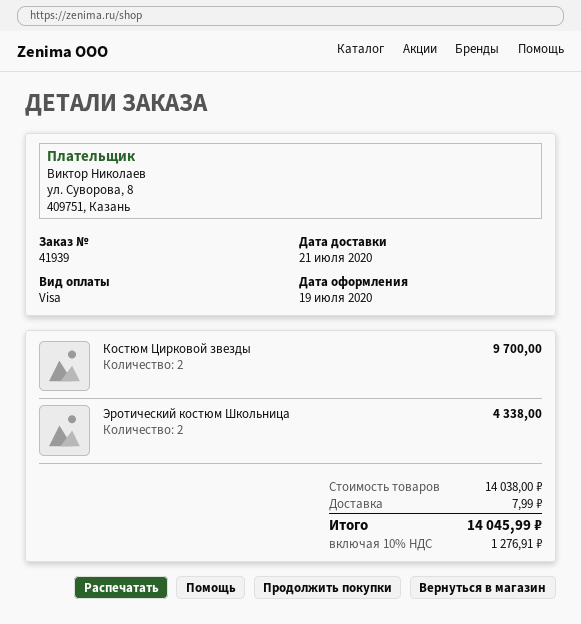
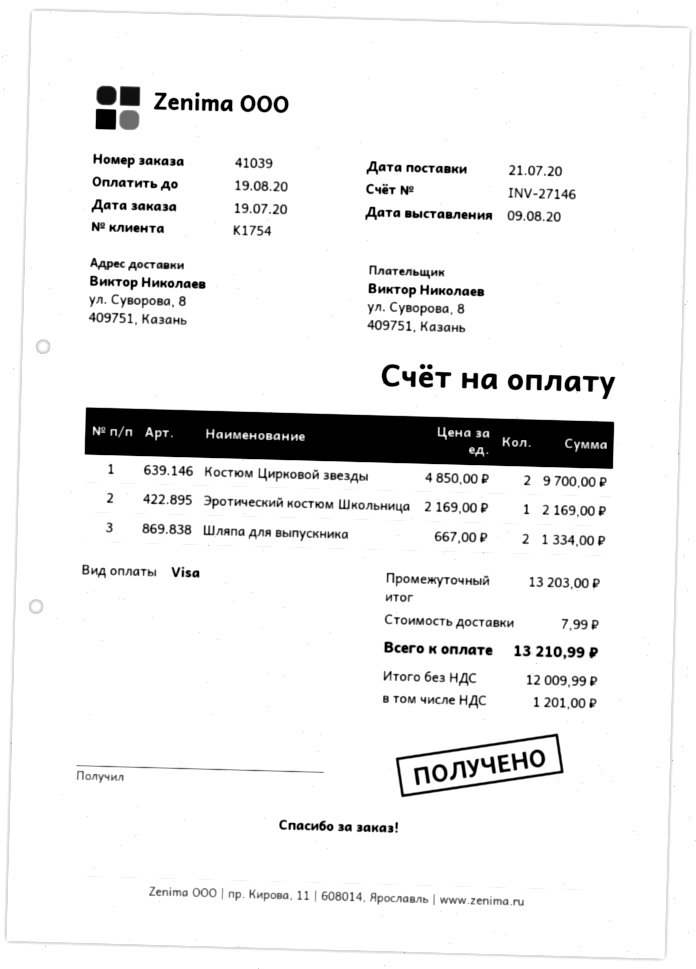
order number: 41939 -> 41039
Эротический костюм Школьница: 2 for 4338.00 -> 1 for 2169.00
Шляпа для выпускника: none -> 2 for 1334.00
subtotal: 14038.00 -> 13203.00
tax: 1276.91 -> 1201.00
total: 14045.99 -> 13210.99

